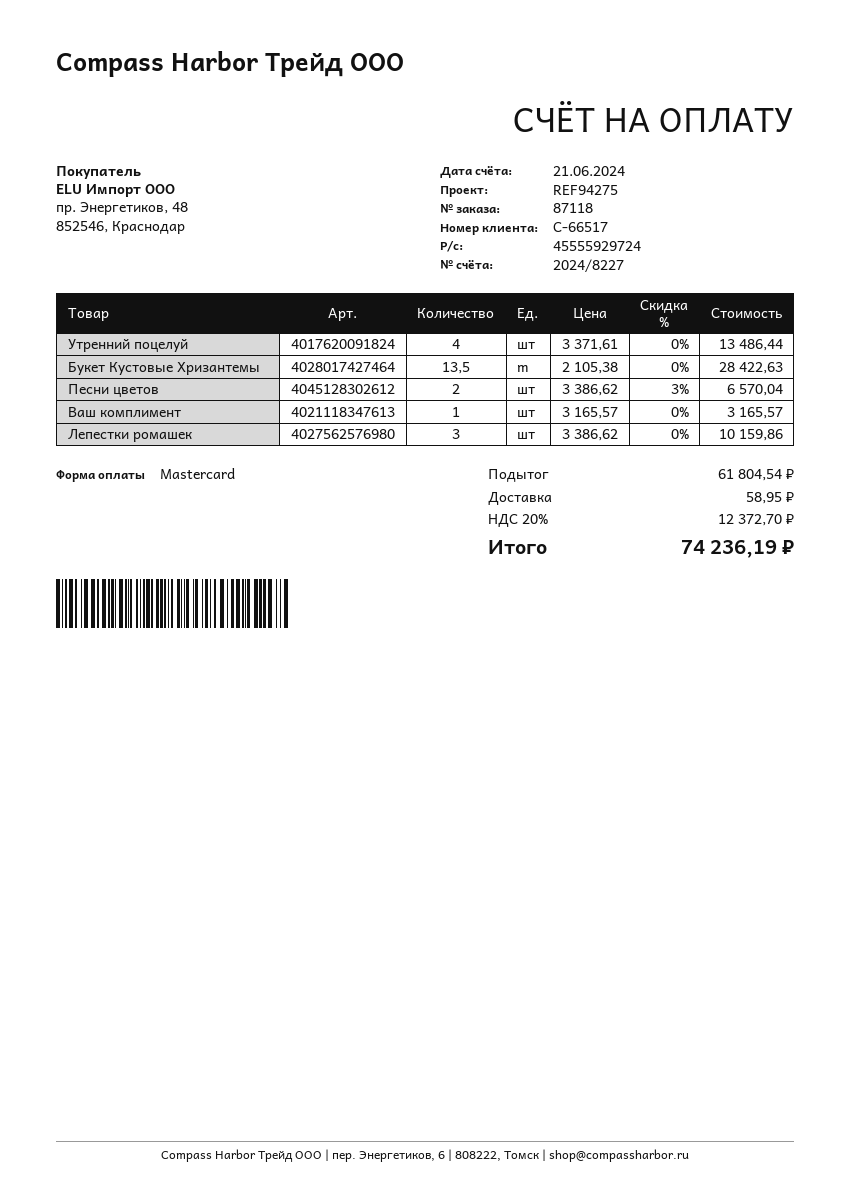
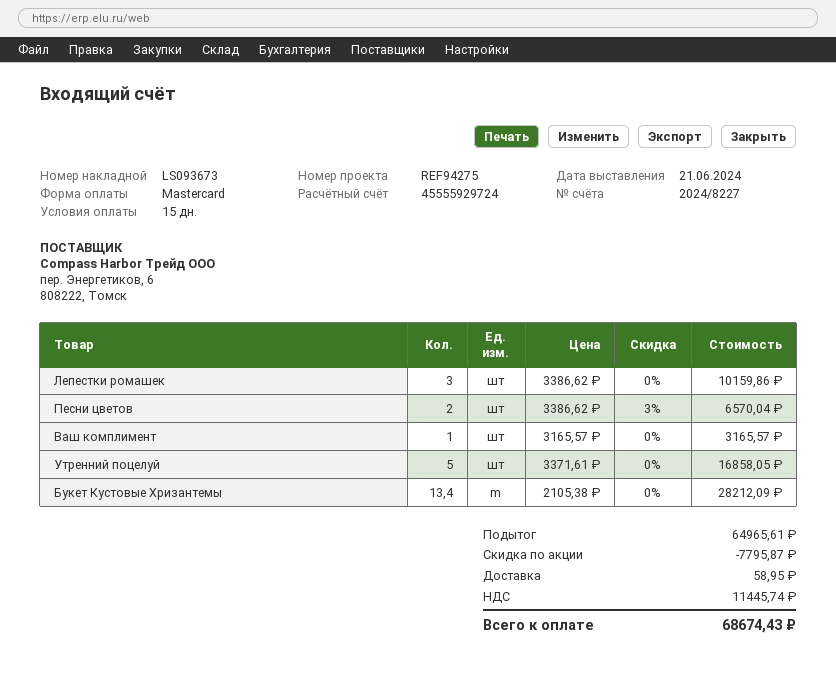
Утренний поцелуй: 4 x 3371.61 = 13486.44 -> 5 x 3371.61 = 16858.05
Букет Кустовые Хризантемы: 13.5 x 2105.38 = 28422.63 -> 13.4 x 2105.38 = 28212.09
subtotal: 61804.54 -> 64965.61
discount: none -> 7795.87
tax: 12372.70 -> 11445.74
total: 74236.19 -> 68674.43

